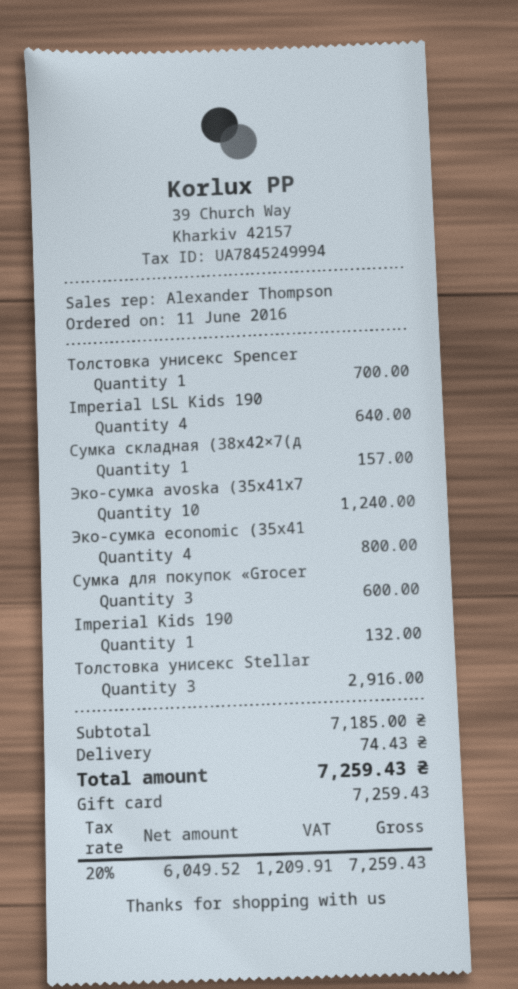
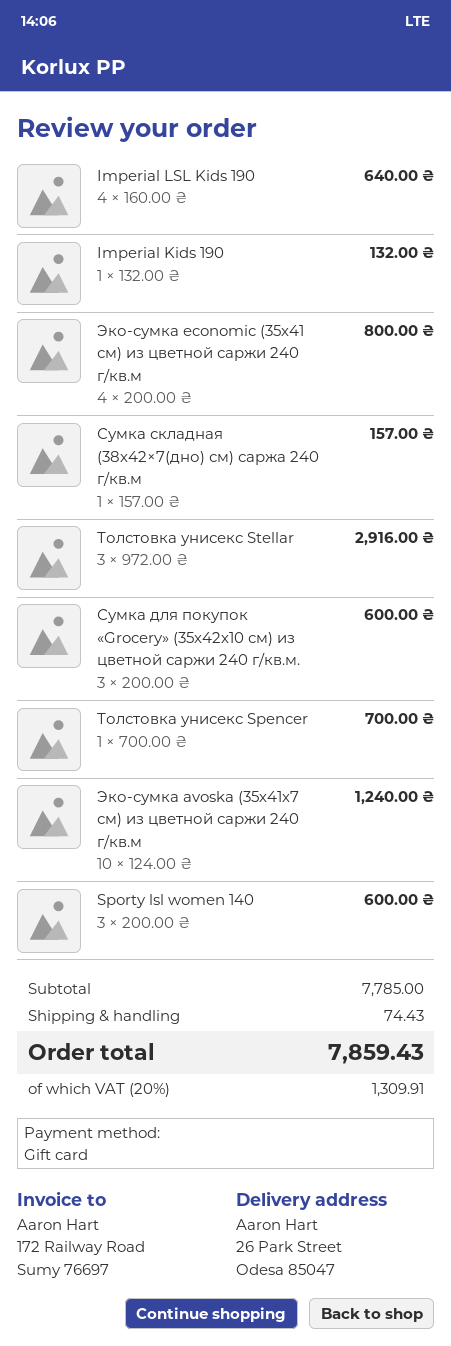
Sporty lsl women 140: none -> 3 for 600.00
subtotal: 7185.00 -> 7785.00
tax: 20% = 1209.91 -> 20% = 1309.91
total: 7259.43 -> 7859.43

